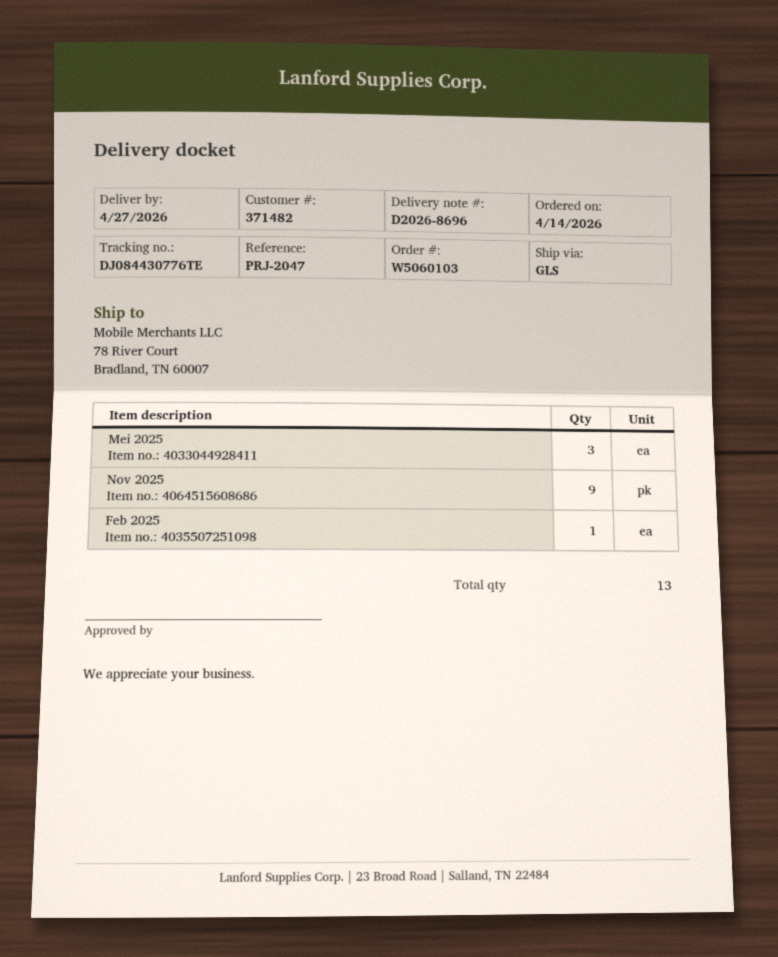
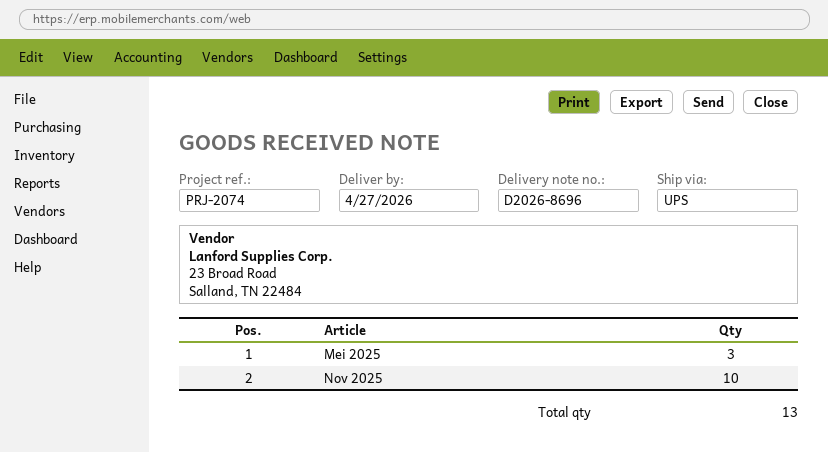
reference: PRJ-2047 -> PRJ-2074
shipping method: GLS -> UPS
Nov 2025: 9 -> 10
Feb 2025: 1 -> none

